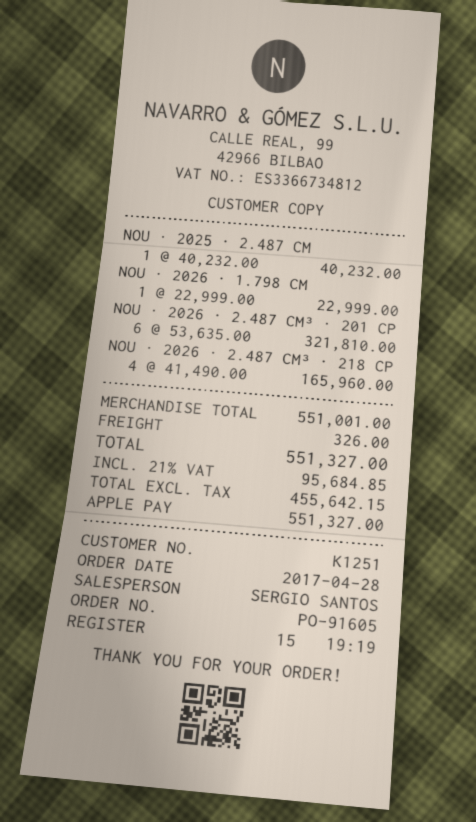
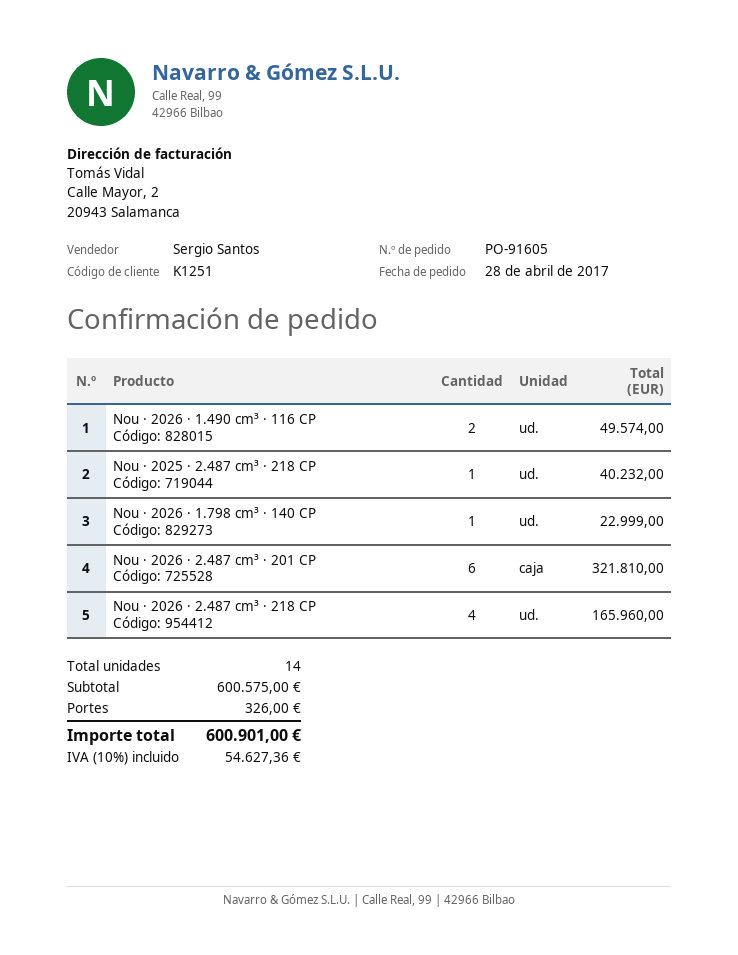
Nou · 2026 · 1.490 cm³ · 116 CP: none -> 2 for 49574.00
subtotal: 551001.00 -> 600575.00
tax: 21% = 95684.85 -> 10% = 54627.36
total: 551327.00 -> 600901.00

